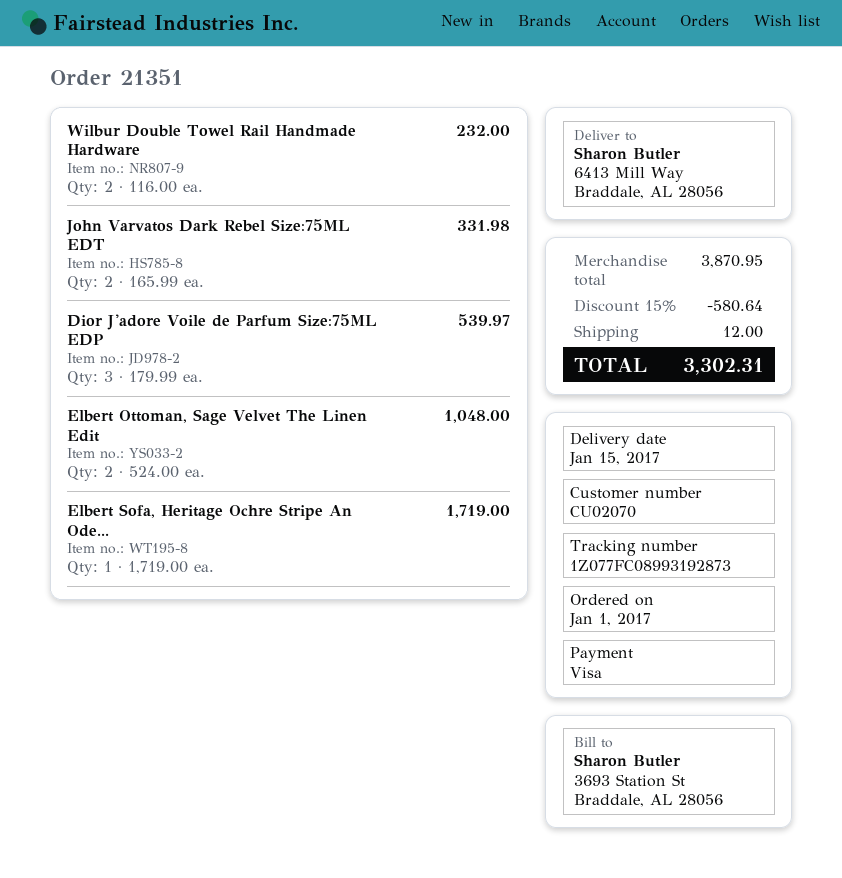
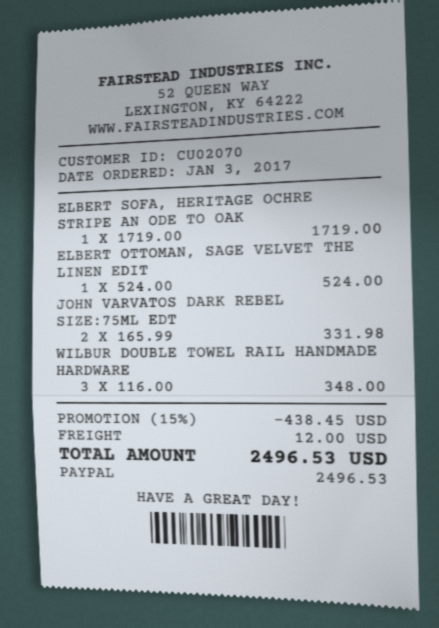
order date: 2017-01-01 -> 2017-01-03
payment method: Visa -> PayPal
Wilbur Double Towel Rail Handmade Hardware: 2 x 116.00 = 232.00 -> 3 x 116.00 = 348.00
Dior J'adore Voile de Parfum Size:75ML EDP: 3 x 179.99 = 539.97 -> none
Elbert Ottoman, Sage Velvet The Linen Edit: 2 x 524.00 = 1048.00 -> 1 x 524.00 = 524.00
discount: 15% = 580.64 -> 15% = 438.45
total: 3302.31 -> 2496.53

